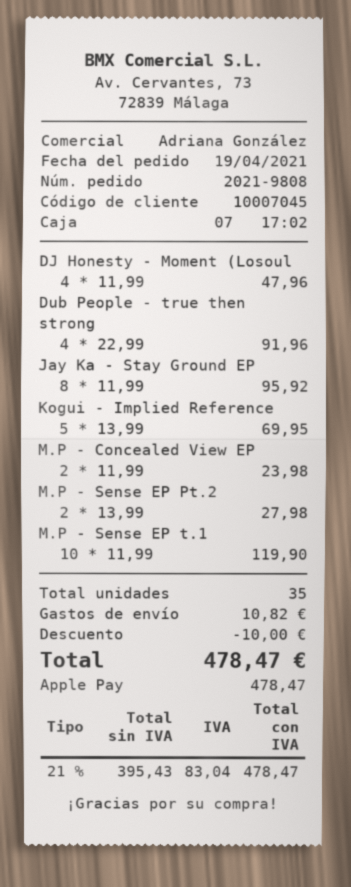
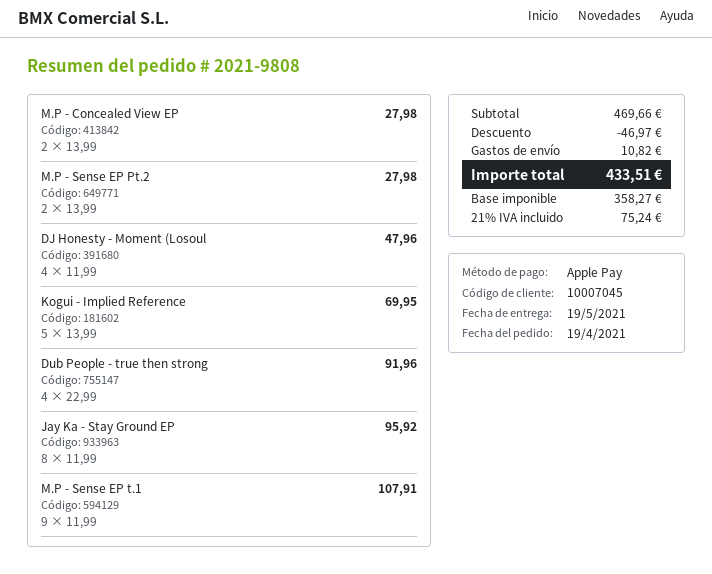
M.P - Concealed View EP: 2 x 11.99 = 23.98 -> 2 x 13.99 = 27.98
M.P - Sense EP t.1: 10 x 11.99 = 119.90 -> 9 x 11.99 = 107.91
discount: 10.00 -> 46.97
net: 395.43 -> 358.27
tax: 21% = 83.04 -> 21% = 75.24
total: 478.47 -> 433.51

